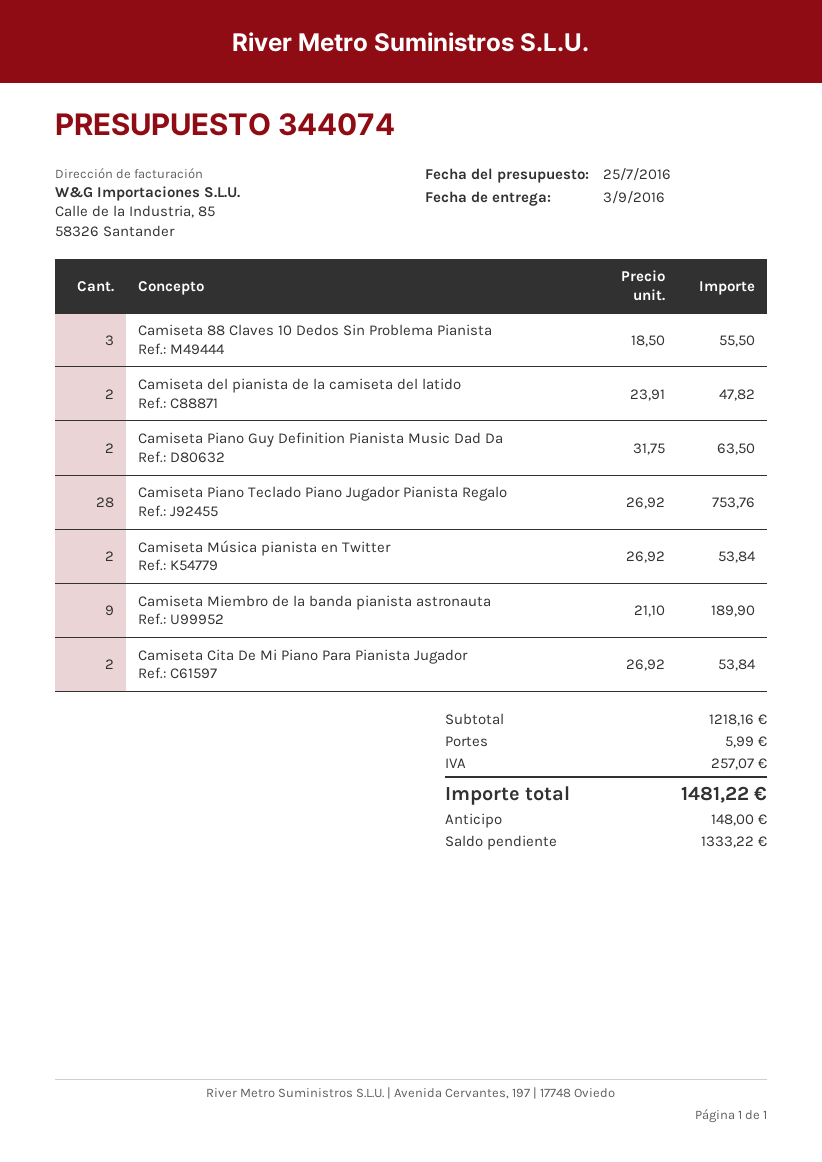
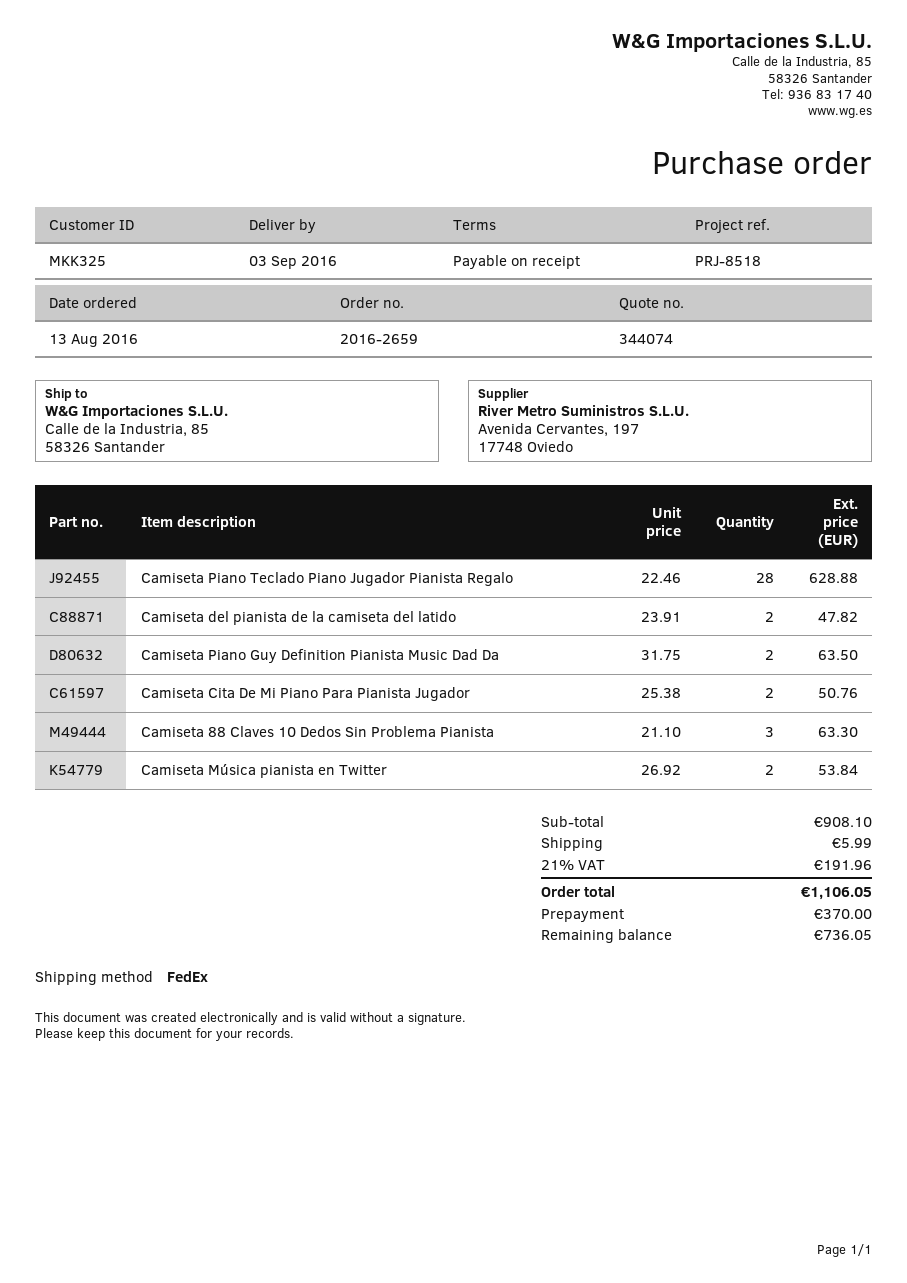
Camiseta 88 Claves 10 Dedos Sin Problema Pianista: 3 x 18.50 = 55.50 -> 3 x 21.10 = 63.30
Camiseta Piano Teclado Piano Jugador Pianista Regalo: 28 x 26.92 = 753.76 -> 28 x 22.46 = 628.88
Camiseta Miembro de la banda pianista astronauta: 9 x 21.10 = 189.90 -> none
Camiseta Cita De Mi Piano Para Pianista Jugador: 2 x 26.92 = 53.84 -> 2 x 25.38 = 50.76
subtotal: 1218.16 -> 908.10
tax: 257.07 -> 191.96
total: 1481.22 -> 1106.05
deposit: 148.00 -> 370.00
balance: 1333.22 -> 736.05

